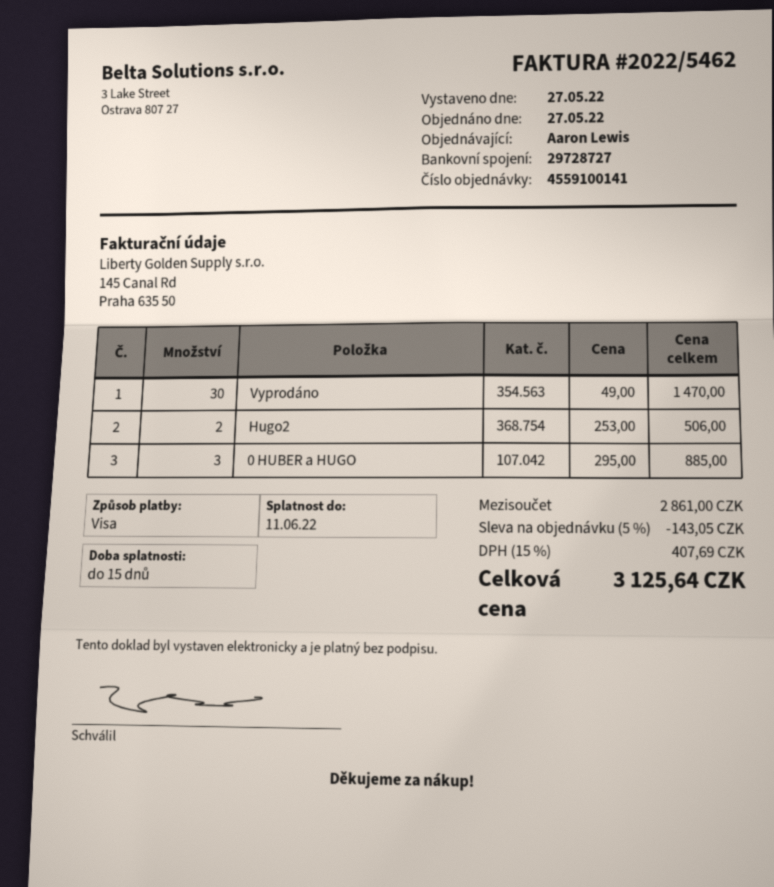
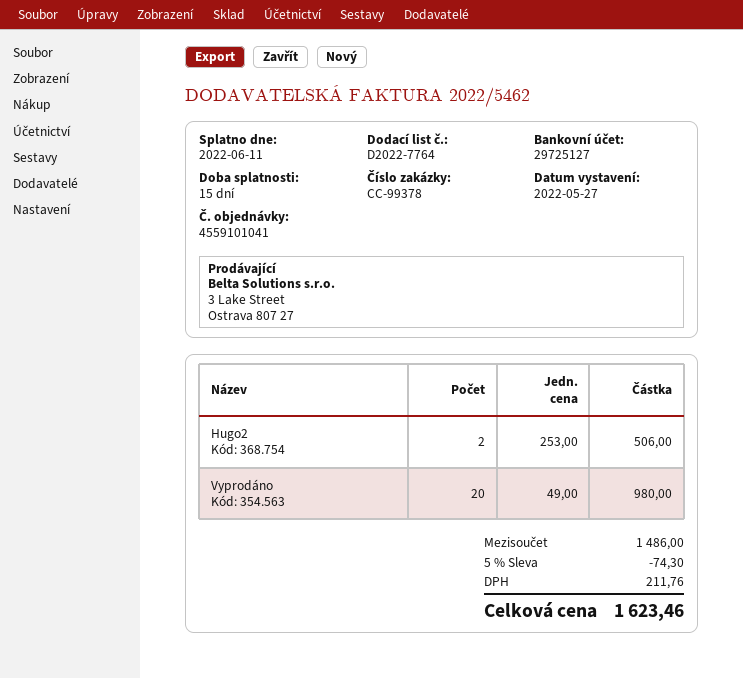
order number: 4559100141 -> 4559101041
bank account: 29728727 -> 29725127
Vyprodáno: 30 x 49.00 = 1470.00 -> 20 x 49.00 = 980.00
0 HUBER a HUGO: 3 x 295.00 = 885.00 -> none
subtotal: 2861.00 -> 1486.00
discount: 5% = 143.05 -> 5% = 74.30
tax: 407.69 -> 211.76
total: 3125.64 -> 1623.46

